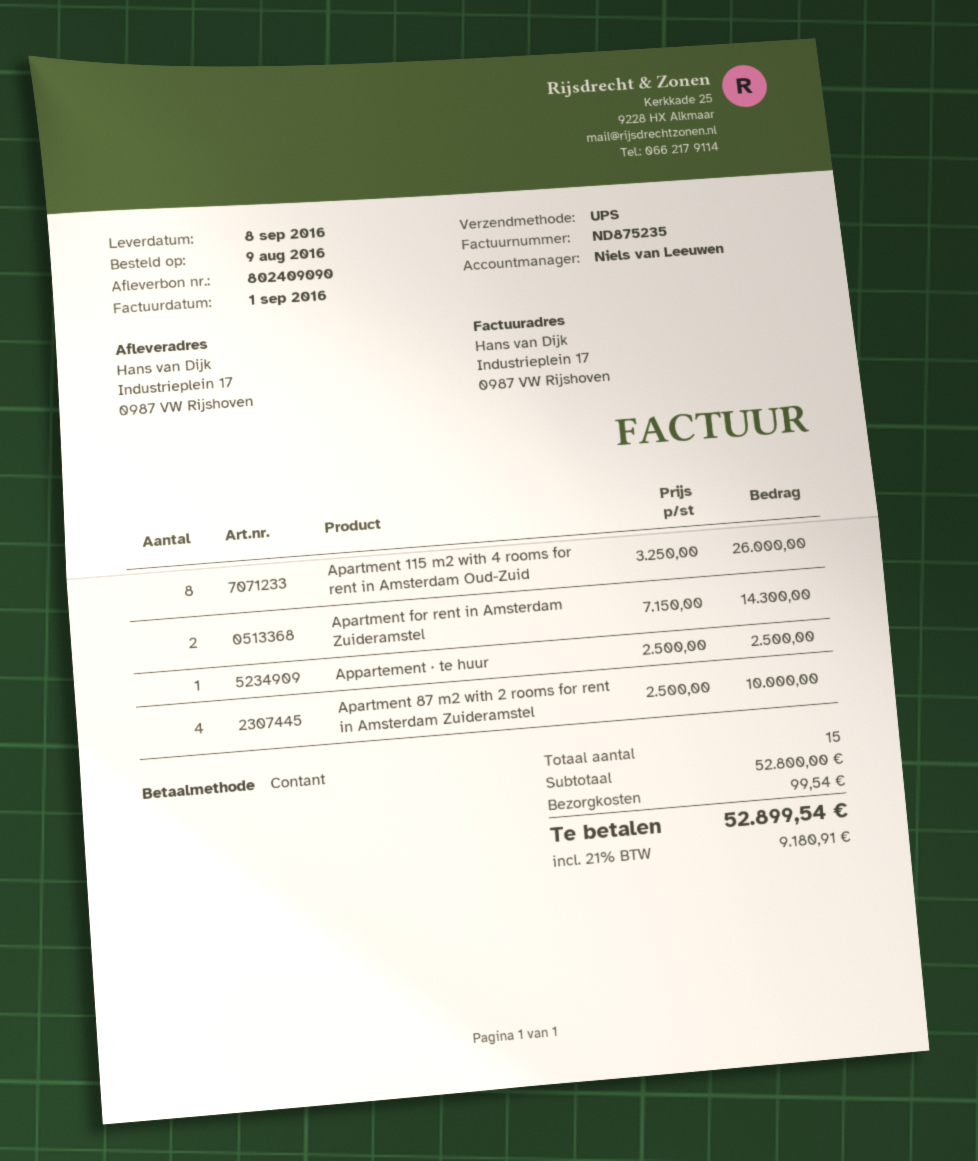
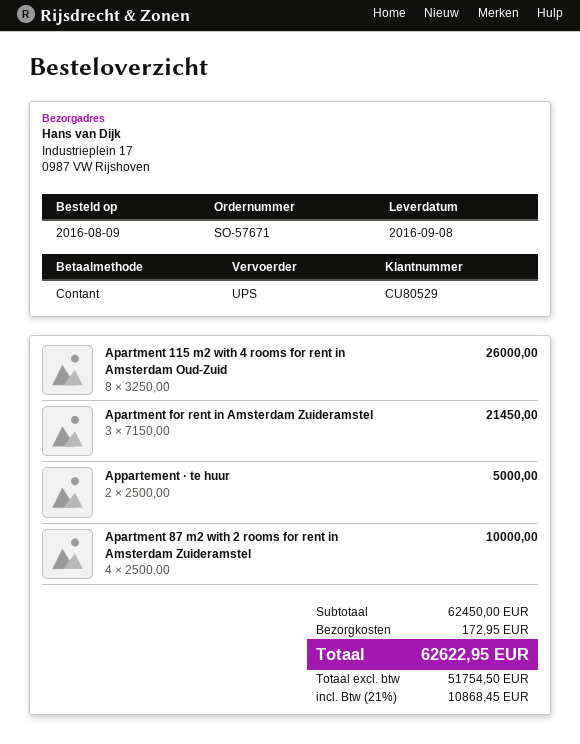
Apartment for rent in Amsterdam Zuideramstel: 2 x 7150.00 = 14300.00 -> 3 x 7150.00 = 21450.00
Appartement · te huur: 1 x 2500.00 = 2500.00 -> 2 x 2500.00 = 5000.00
subtotal: 52800.00 -> 62450.00
shipping: 99.54 -> 172.95
tax: 21% = 9180.91 -> 21% = 10868.45
total: 52899.54 -> 62622.95

